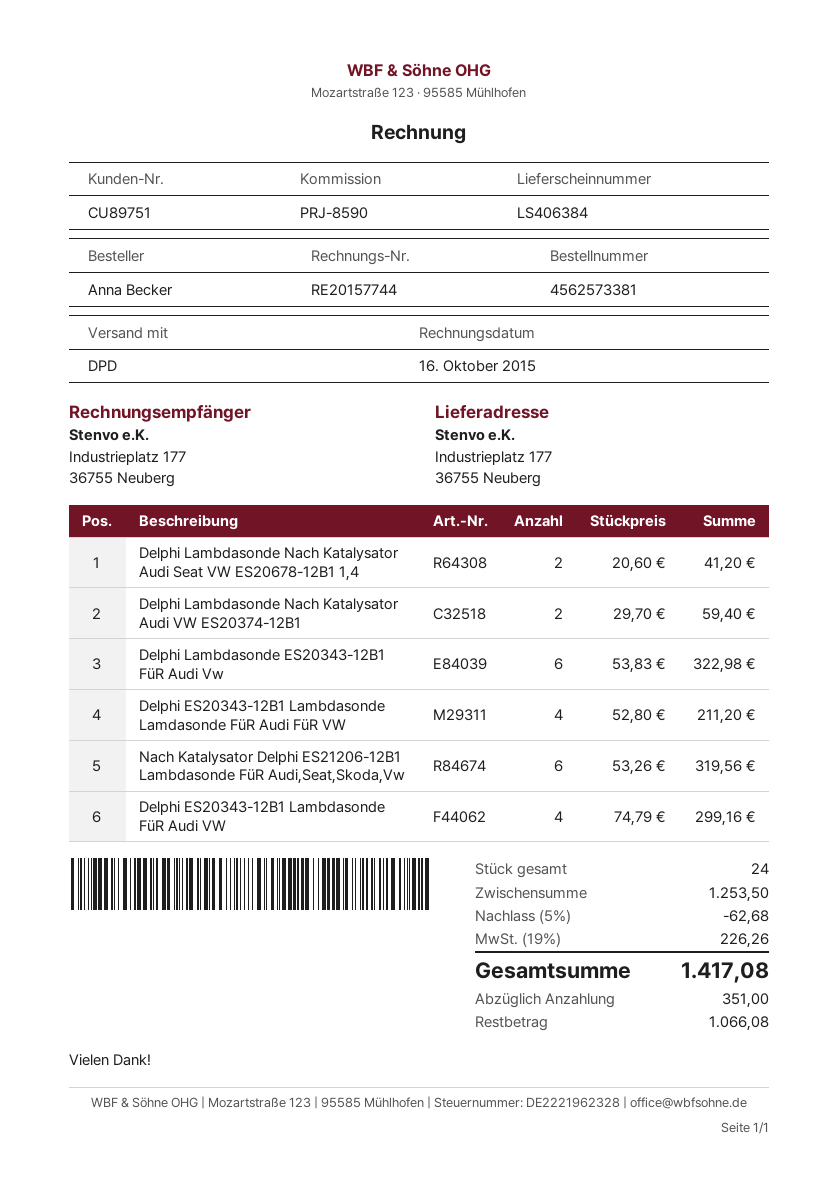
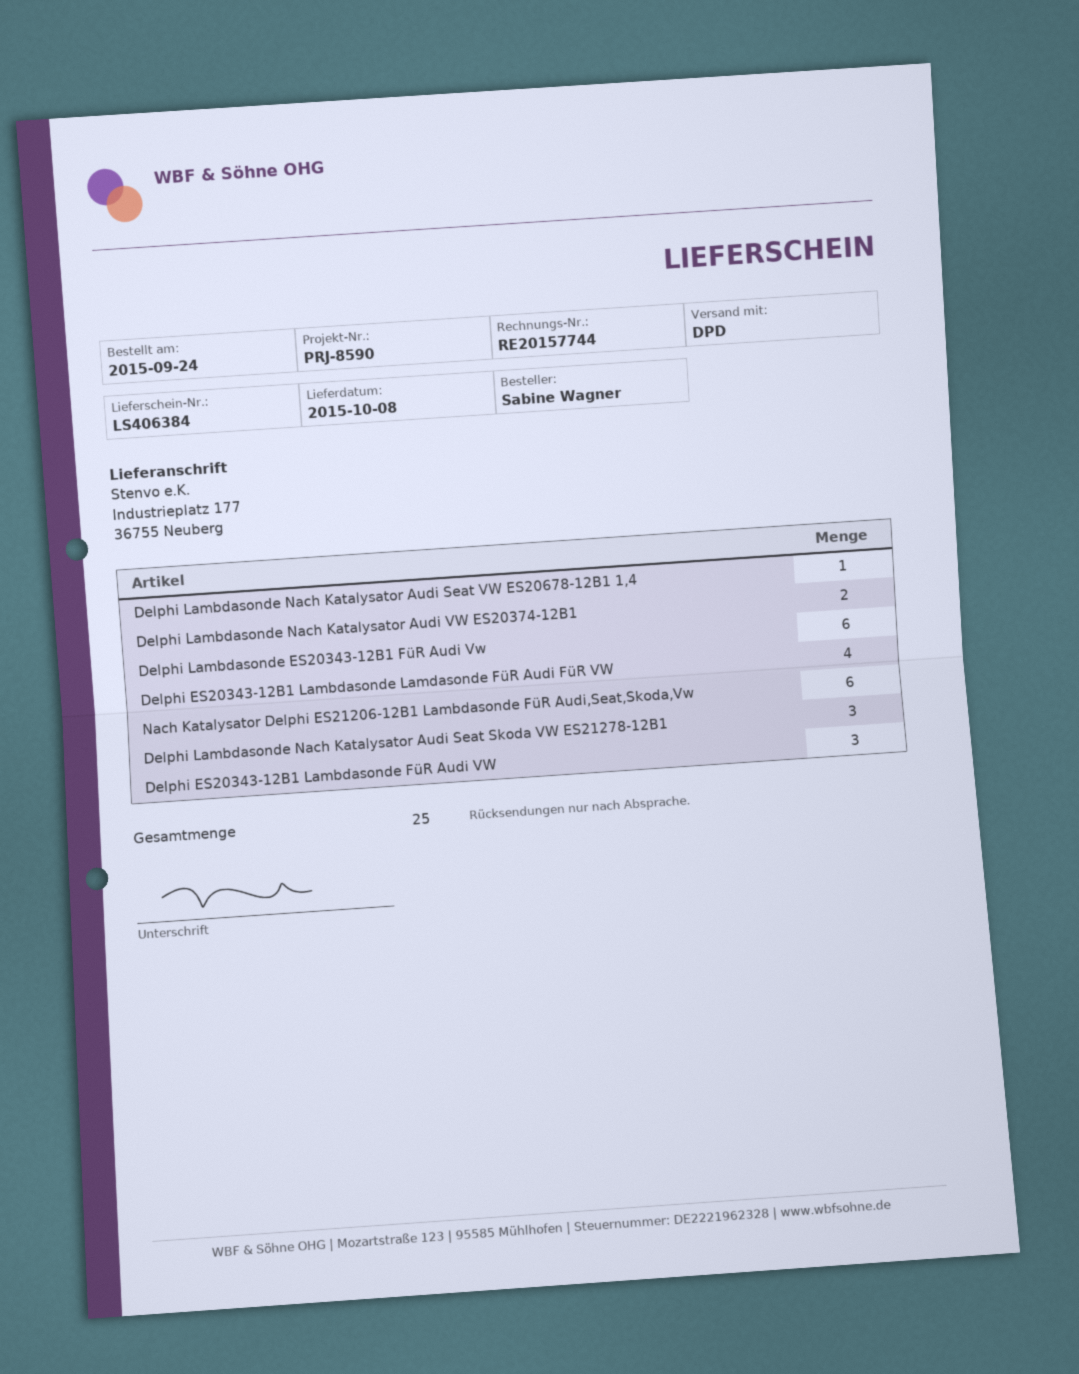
ordered by: Anna Becker -> Sabine Wagner
Delphi Lambdasonde Nach Katalysator Audi Seat VW ES20678-12B1 1,4: 2 -> 1
Delphi ES20343-12B1 Lambdasonde FüR Audi VW: 4 -> 3
Delphi Lambdasonde Nach Katalysator Audi Seat Skoda VW ES21278-12B1: none -> 3
total quantity: 24 -> 25

